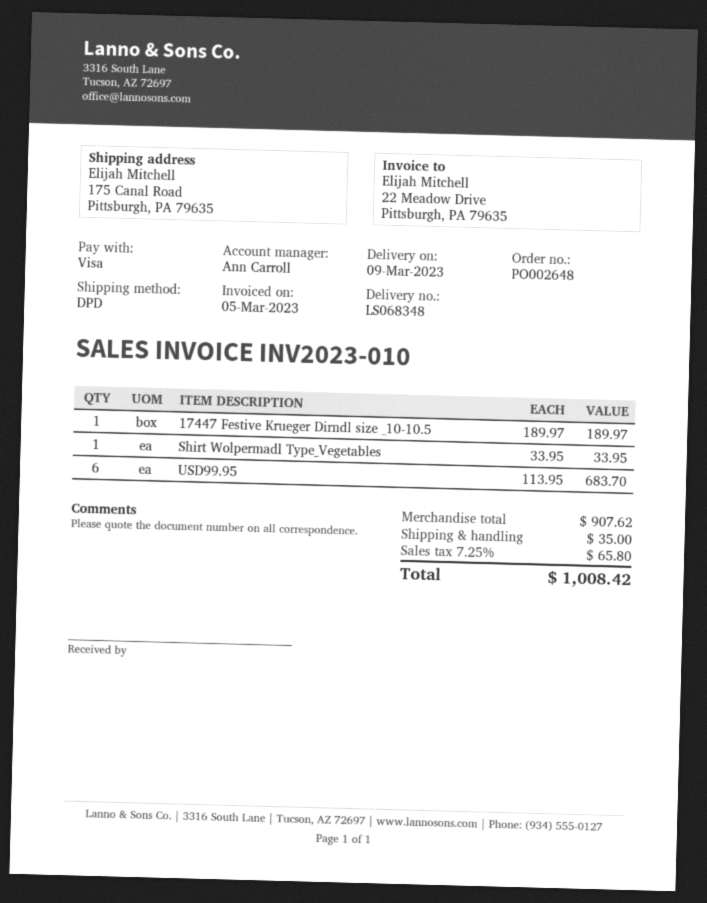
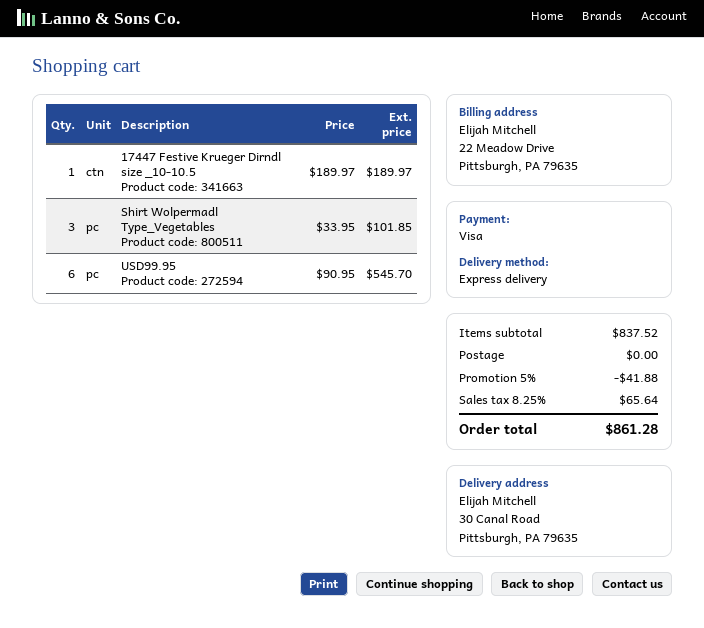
shipping method: DPD -> express
ship to: 175 Canal Road, Pittsburgh, PA 79635 -> 30 Canal Road, Pittsburgh, PA 79635
Shirt Wolpermadl Type_Vegetables: 1 x 33.95 = 33.95 -> 3 x 33.95 = 101.85
USD99.95: 6 x 113.95 = 683.70 -> 6 x 90.95 = 545.70
subtotal: 907.62 -> 837.52
discount: none -> 5% = 41.88
shipping: 35.00 -> 0.00
tax: 7.25% = 65.80 -> 8.25% = 65.64
total: 1008.42 -> 861.28

